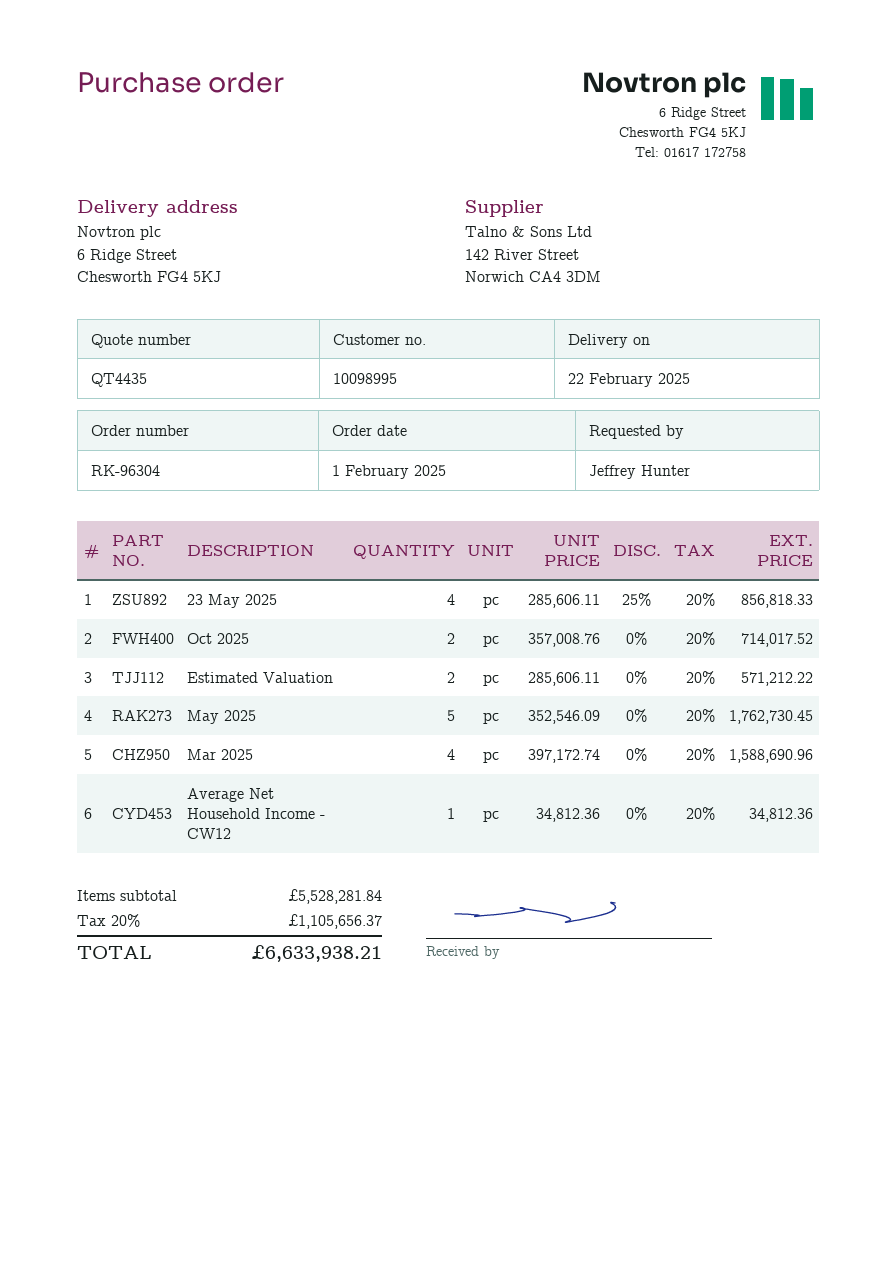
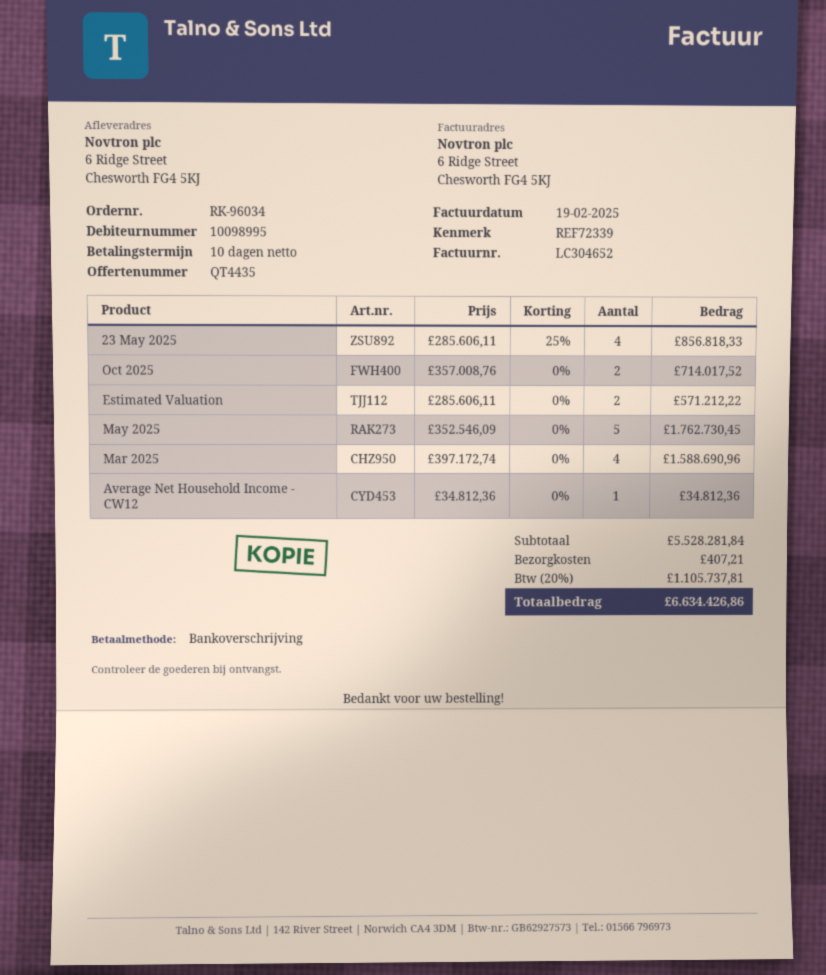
order number: RK-96304 -> RK-96034
shipping: none -> 407.21
tax: 20% = 1105656.37 -> 20% = 1105737.81
total: 6633938.21 -> 6634426.86

